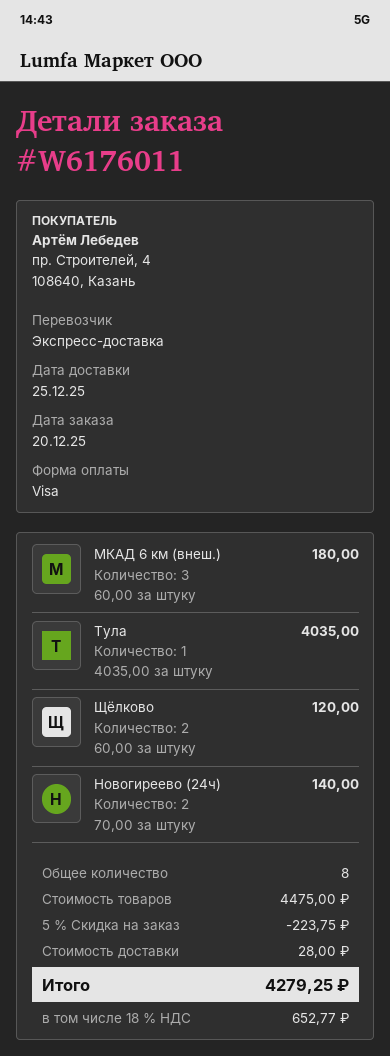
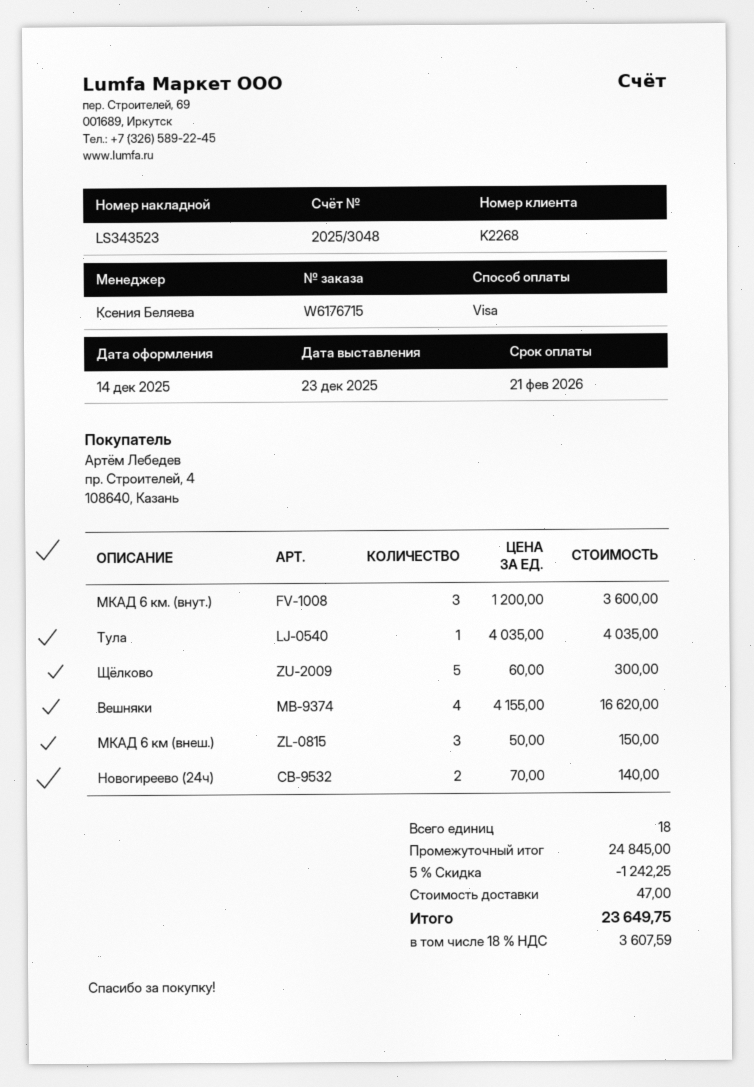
order number: W6176011 -> W6176715
order date: 2025-12-20 -> 2025-12-14
МКАД 6 км (внеш.): 3 x 60.00 = 180.00 -> 3 x 50.00 = 150.00
Щёлково: 2 x 60.00 = 120.00 -> 5 x 60.00 = 300.00
МКАД 6 км. (внут.): none -> 3 x 1200.00 = 3600.00
Вешняки: none -> 4 x 4155.00 = 16620.00
total quantity: 8 -> 18
subtotal: 4475.00 -> 24845.00
discount: 5% = 223.75 -> 5% = 1242.25
shipping: 28.00 -> 47.00
tax: 18% = 652.77 -> 18% = 3607.59
total: 4279.25 -> 23649.75

